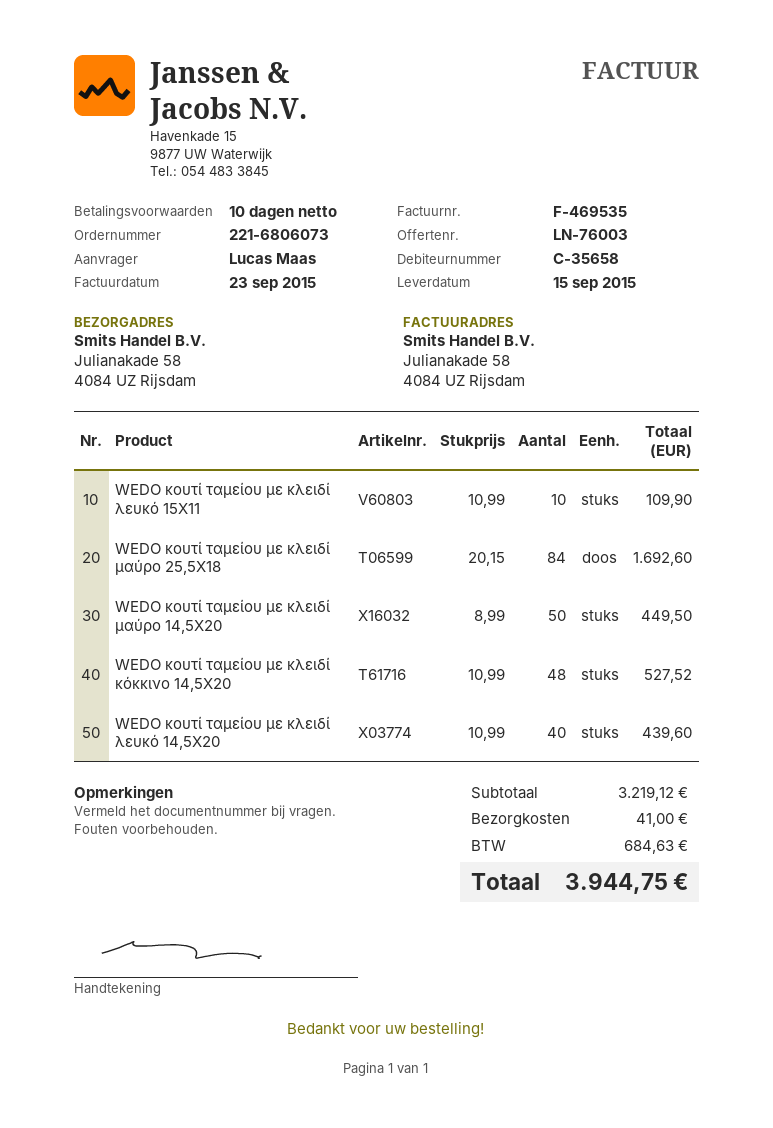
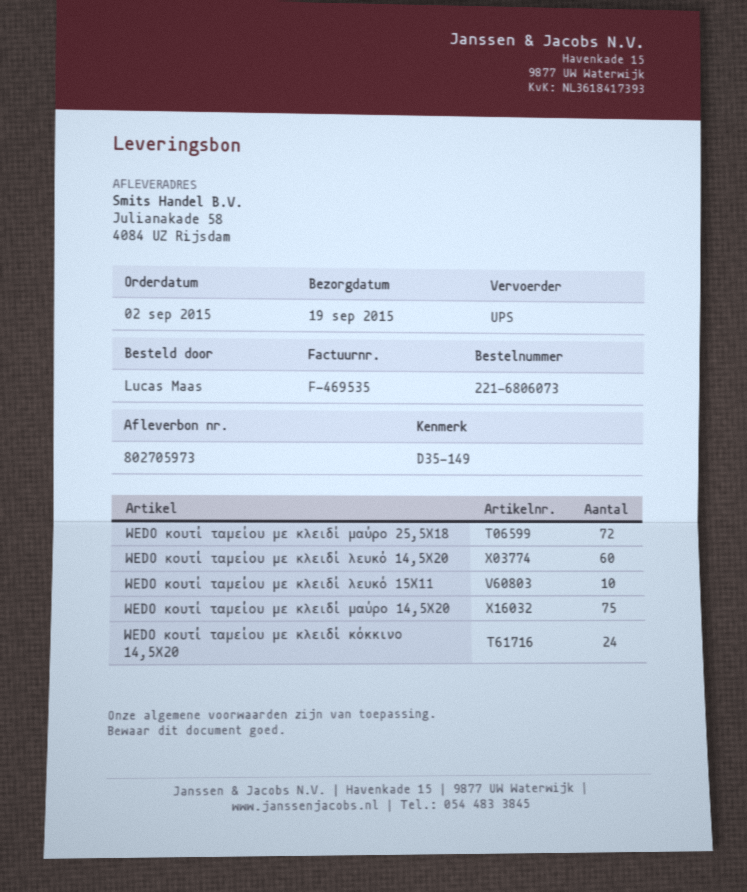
delivery date: 2015-09-15 -> 2015-09-19
WEDO κουτί ταμείου με κλειδί μαύρο 25,5Χ18: 84 -> 72
WEDO κουτί ταμείου με κλειδί μαύρο 14,5Χ20: 50 -> 75
WEDO κουτί ταμείου με κλειδί κόκκινο 14,5Χ20: 48 -> 24
WEDO κουτί ταμείου με κλειδί λευκό 14,5Χ20: 40 -> 60

